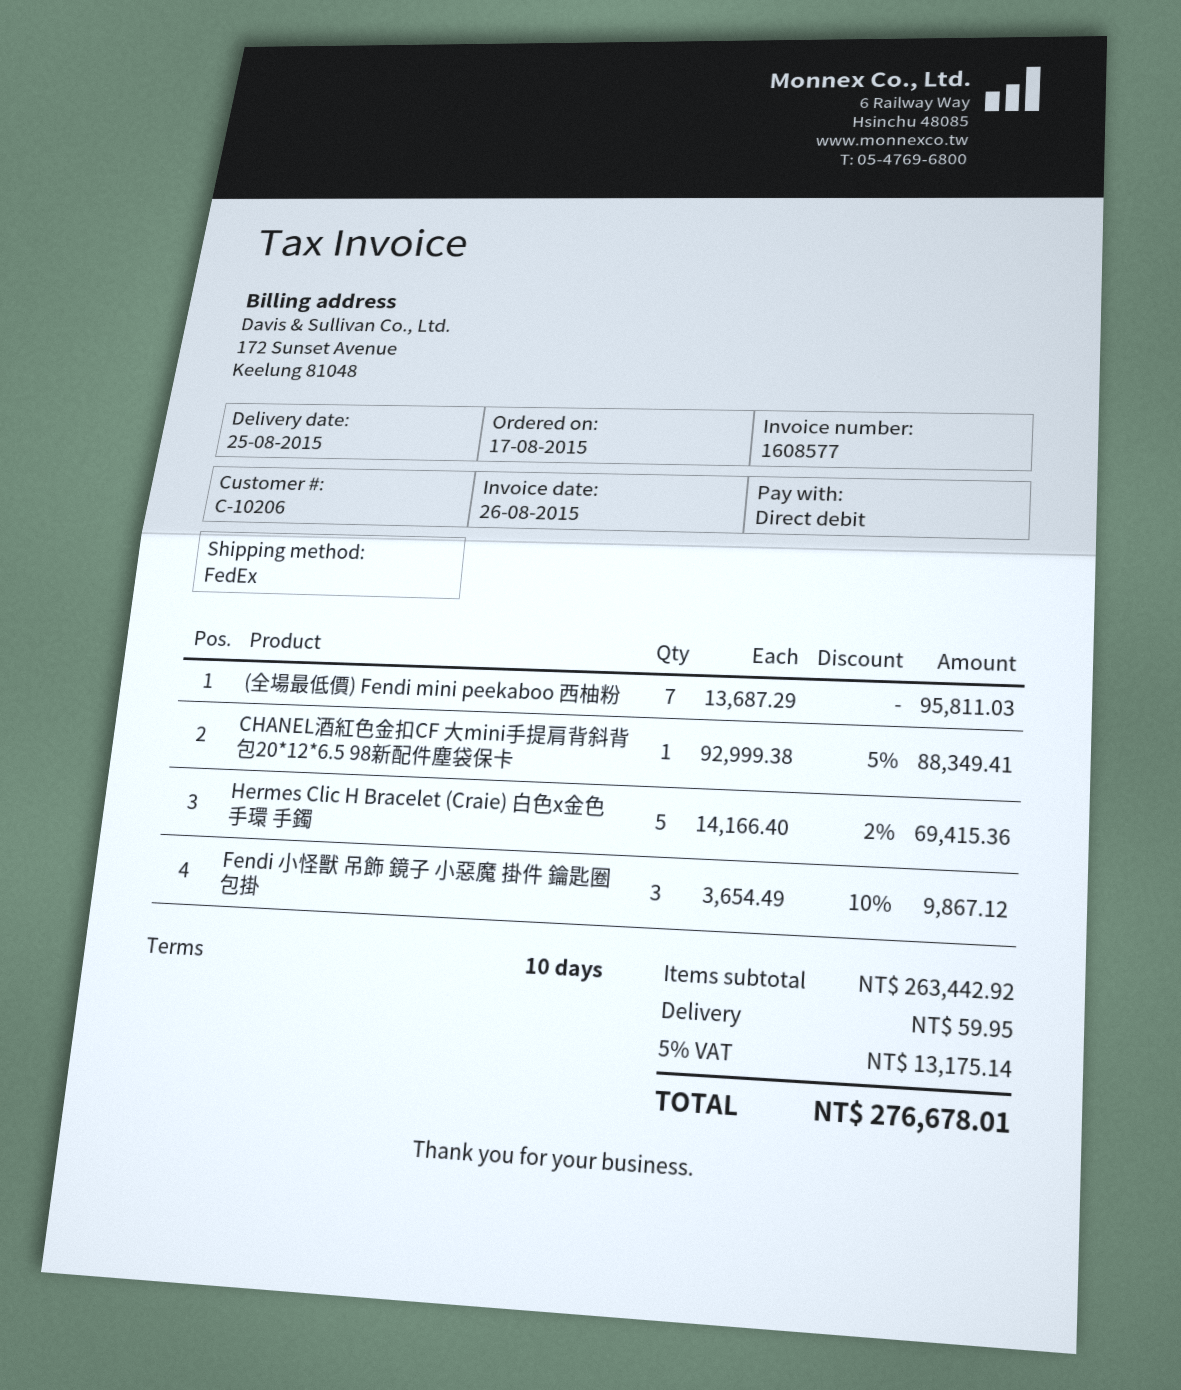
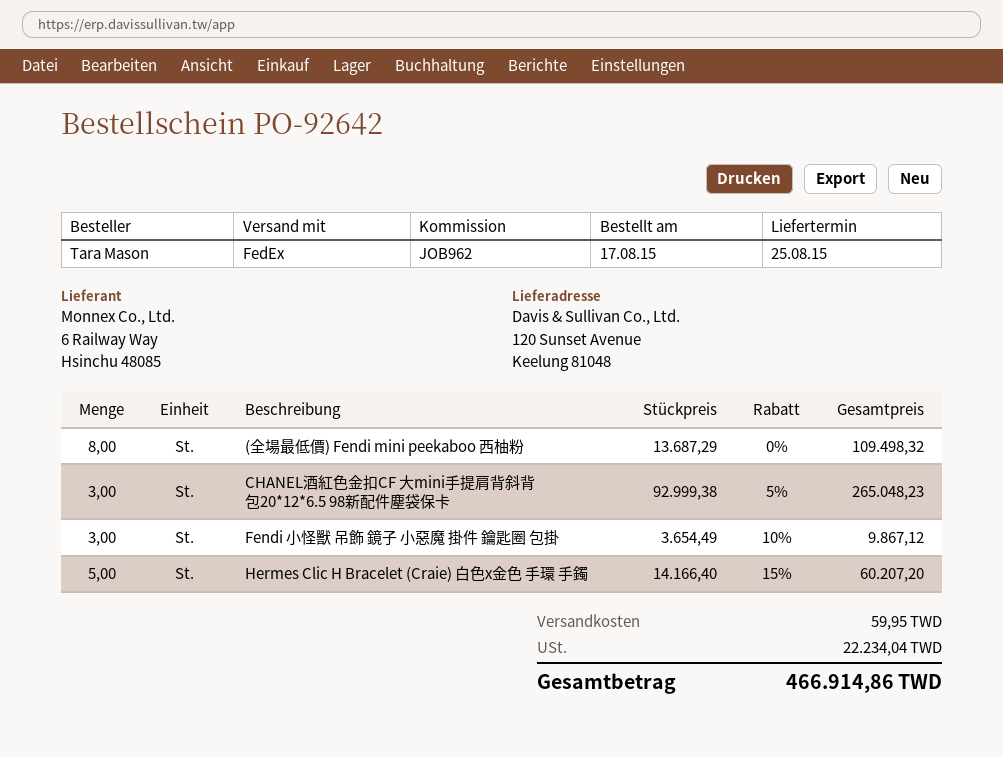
(全場最低價) Fendi mini peekaboo 西柚粉: 7 x 13687.29 = 95811.03 -> 8 x 13687.29 = 109498.32
CHANEL酒紅色金扣CF 大mini手提肩背斜背包20*12*6.5 98新配件塵袋保卡: 1 x 92999.38 - 5% = 88349.41 -> 3 x 92999.38 - 5% = 265048.23
Hermes Clic H Bracelet (Craie) 白色x金色 手環 手鐲: 5 x 14166.40 - 2% = 69415.36 -> 5 x 14166.40 - 15% = 60207.20
tax: 13175.14 -> 22234.04
total: 276678.01 -> 466914.86

